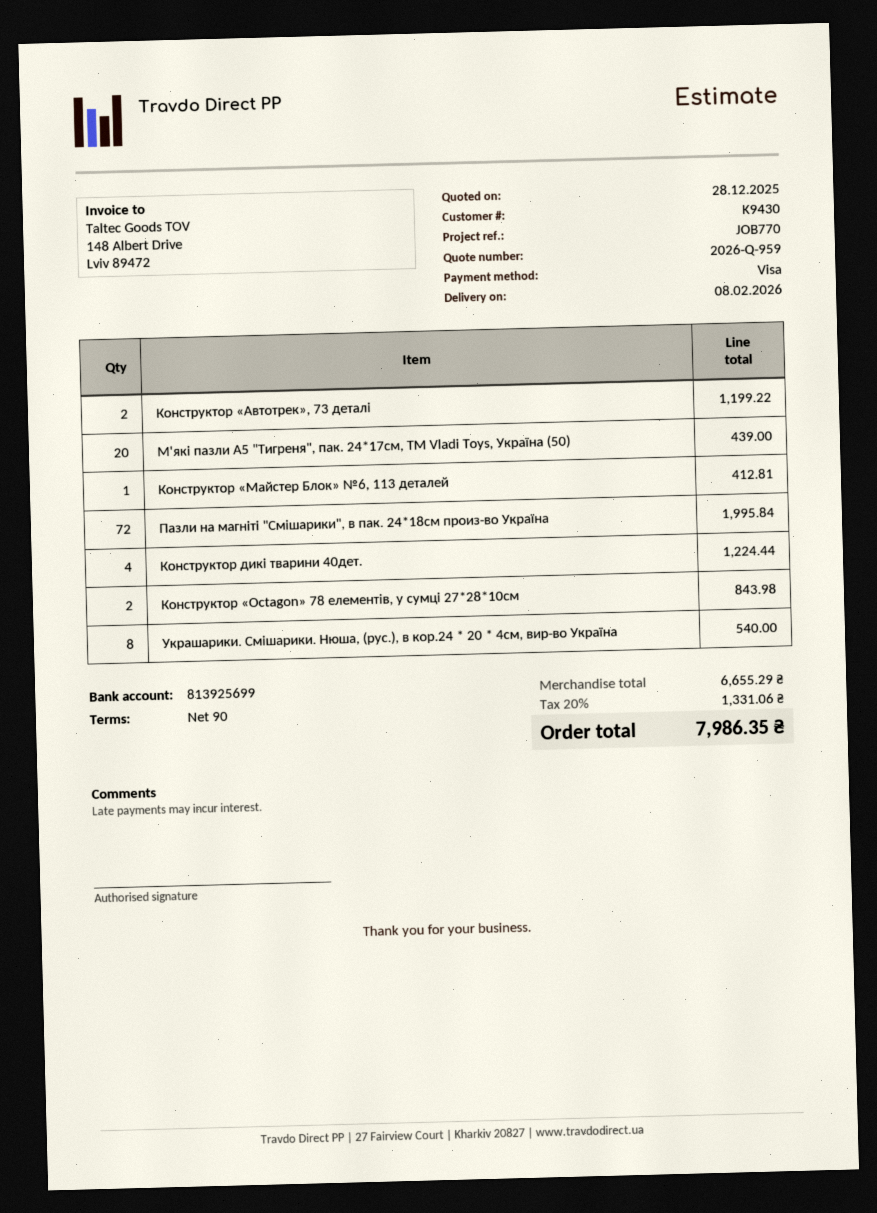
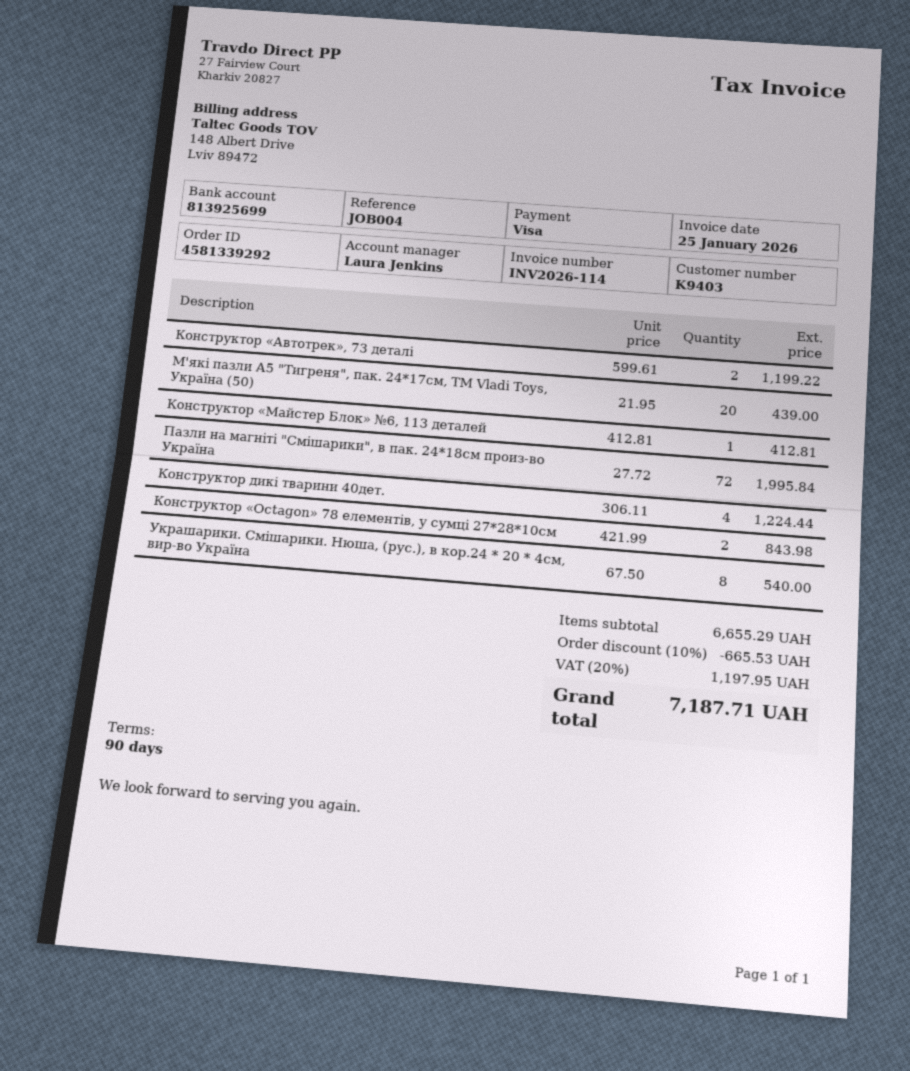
customer number: K9430 -> K9403
reference: JOB770 -> JOB004
discount: none -> 10% = 665.53
tax: 20% = 1331.06 -> 20% = 1197.95
total: 7986.35 -> 7187.71

